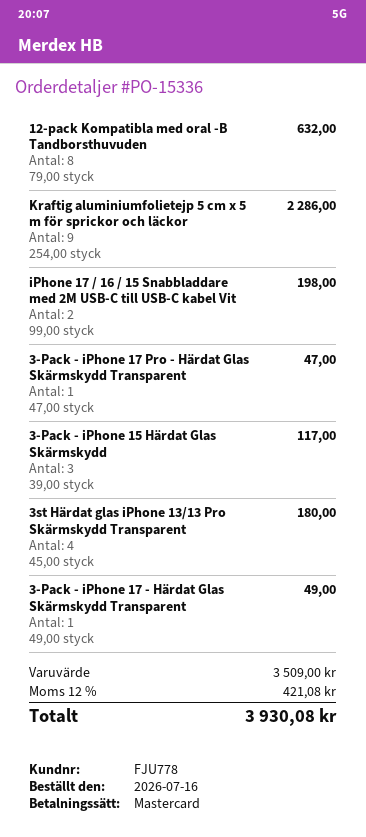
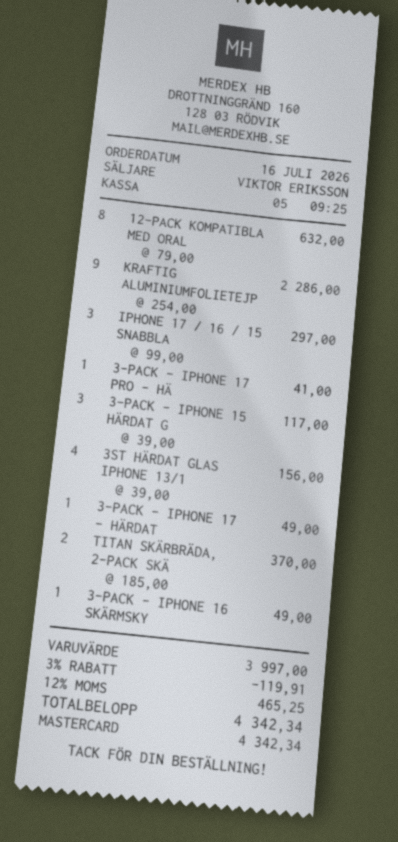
iPhone 17 / 16 / 15 Snabbladdare med 2M USB-C till USB-C kabel Vit: 2 x 99.00 = 198.00 -> 3 x 99.00 = 297.00
3-Pack - iPhone 17 Pro - Härdat Glas Skärmskydd Transparent: 1 x 47.00 = 47.00 -> 1 x 41.00 = 41.00
3st Härdat glas iPhone 13/13 Pro Skärmskydd Transparent: 4 x 45.00 = 180.00 -> 4 x 39.00 = 156.00
TITAN SKÄRBRÄDA, 2-PACK SKÄ: none -> 2 x 185.00 = 370.00
3-PACK - IPHONE 16 SKÄRMSKY: none -> 1 x 49.00 = 49.00
subtotal: 3509.00 -> 3997.00
discount: none -> 3% = 119.91
tax: 12% = 421.08 -> 12% = 465.25
total: 3930.08 -> 4342.34

